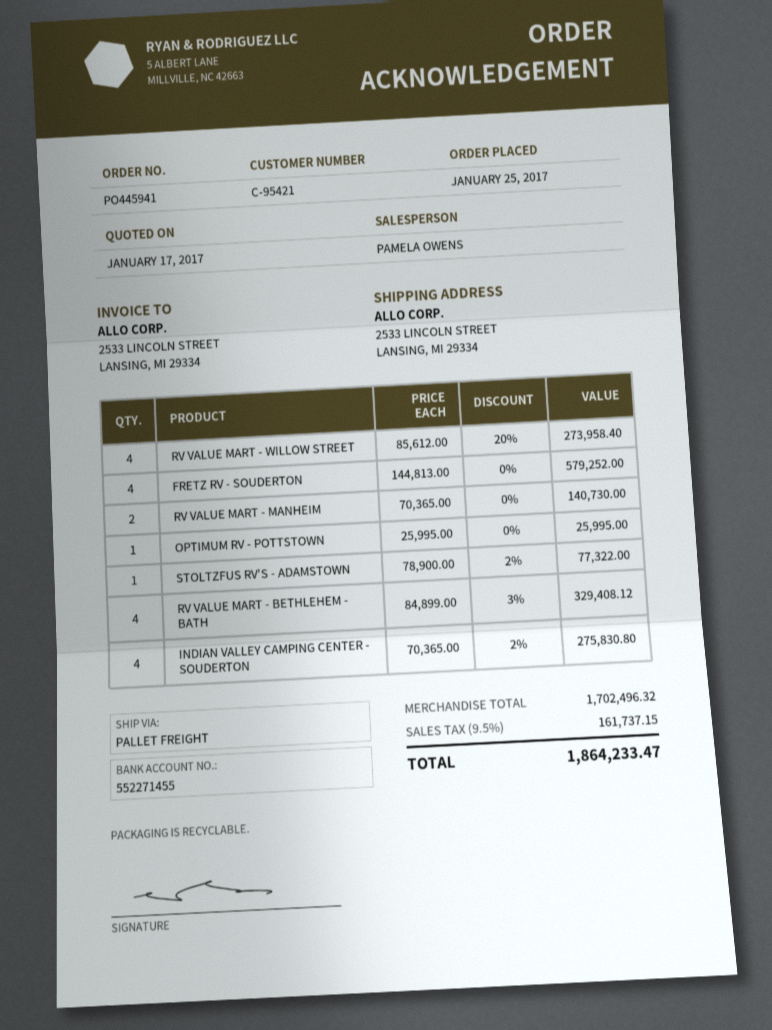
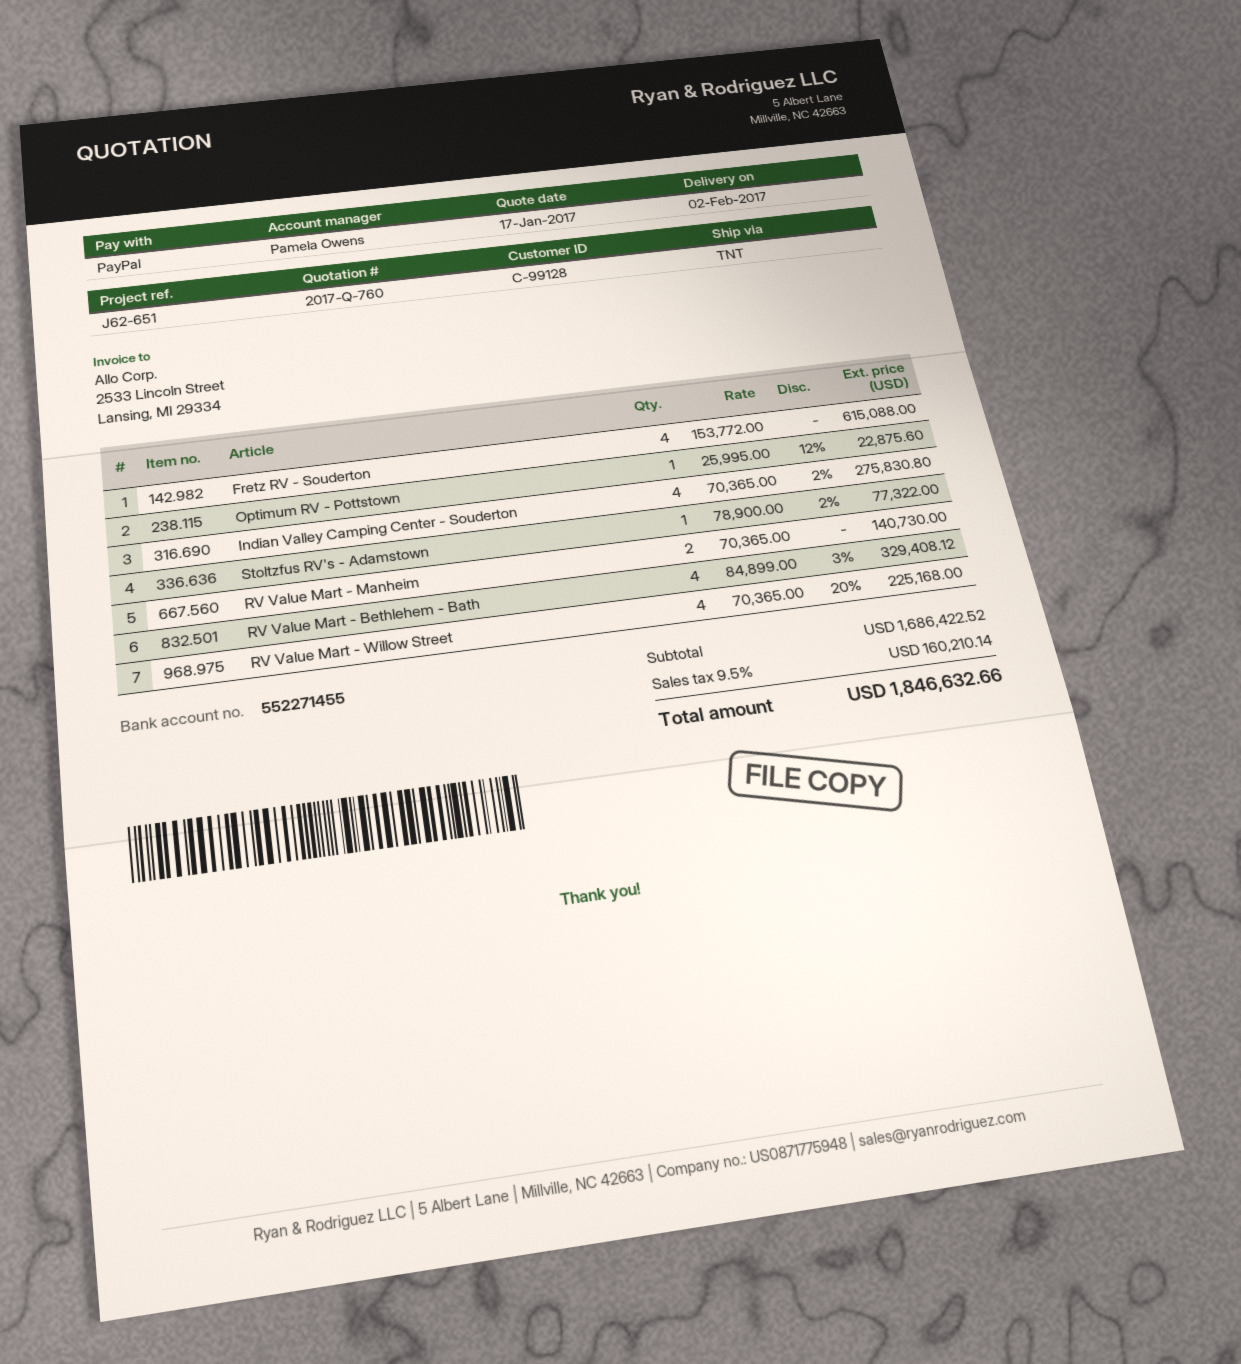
customer number: C-95421 -> C-99128
shipping method: pallet freight -> TNT
RV VALUE MART - WILLOW STREET: 4 x 85612.00 - 20% = 273958.40 -> 4 x 70365.00 - 20% = 225168.00
FRETZ RV - SOUDERTON: 4 x 144813.00 = 579252.00 -> 4 x 153772.00 = 615088.00
OPTIMUM RV - POTTSTOWN: 1 x 25995.00 = 25995.00 -> 1 x 25995.00 - 12% = 22875.60
subtotal: 1702496.32 -> 1686422.52
tax: 9.5% = 161737.15 -> 9.5% = 160210.14
total: 1864233.47 -> 1846632.66

